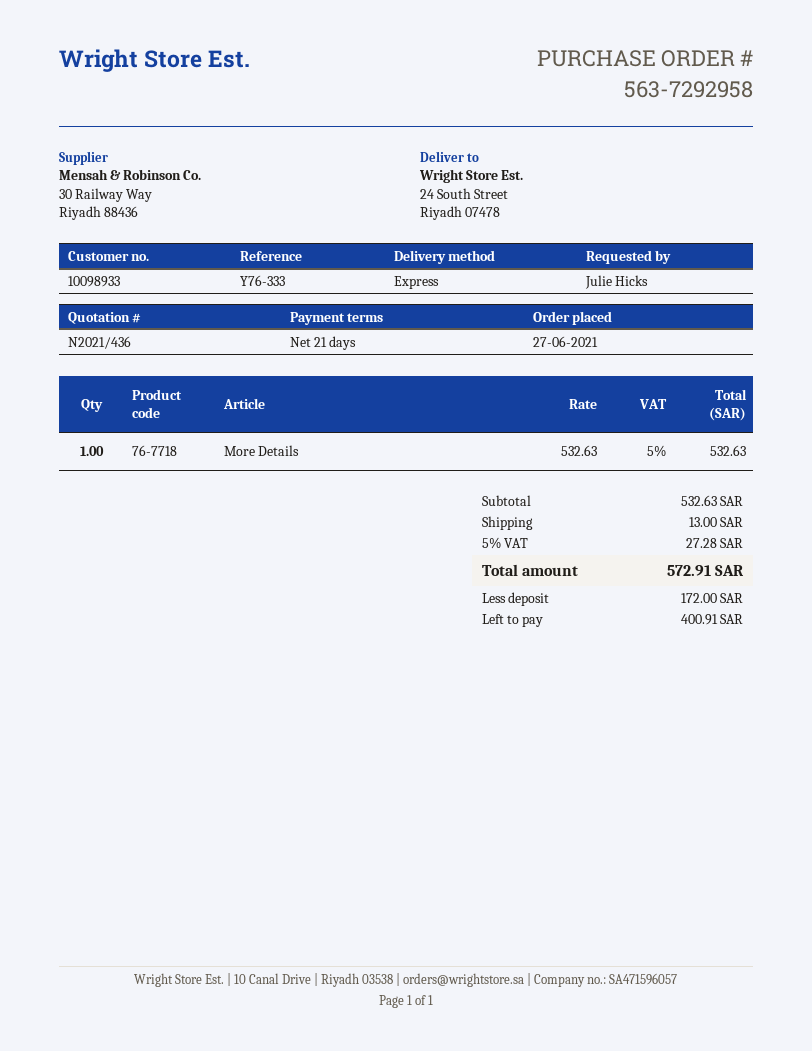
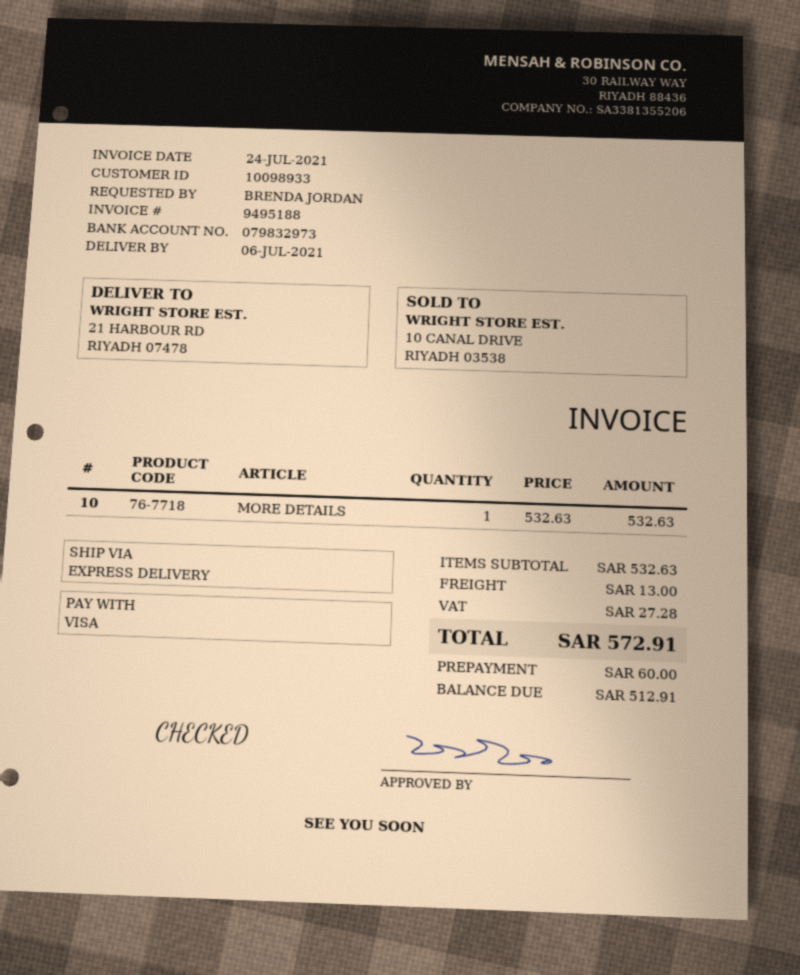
ordered by: Julie Hicks -> BRENDA JORDAN
ship to: 24 South Street, Riyadh 07478 -> 21 HARBOUR RD, RIYADH 07478
deposit: 172.00 -> 60.00
balance: 400.91 -> 512.91

